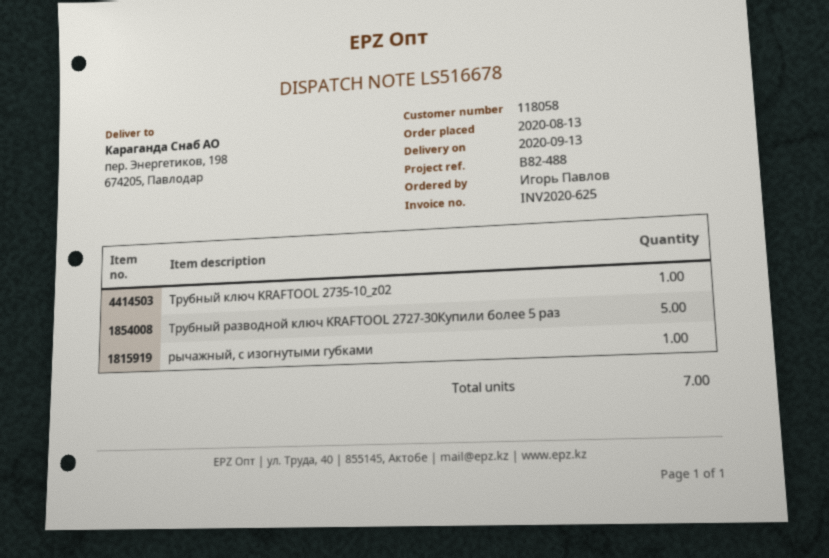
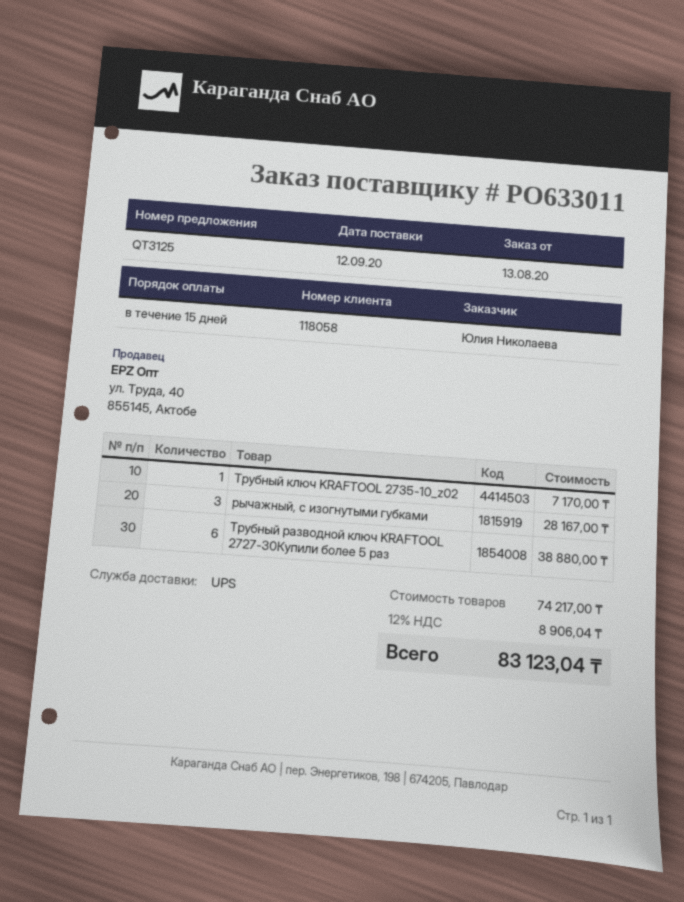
delivery date: 2020-09-13 -> 2020-09-12
ordered by: Игорь Павлов -> Юлия Николаева
Трубный разводной ключ KRAFTOOL 2727-30Купили более 5 раз: 5 -> 6
рычажный, с изогнутыми губками: 1 -> 3

